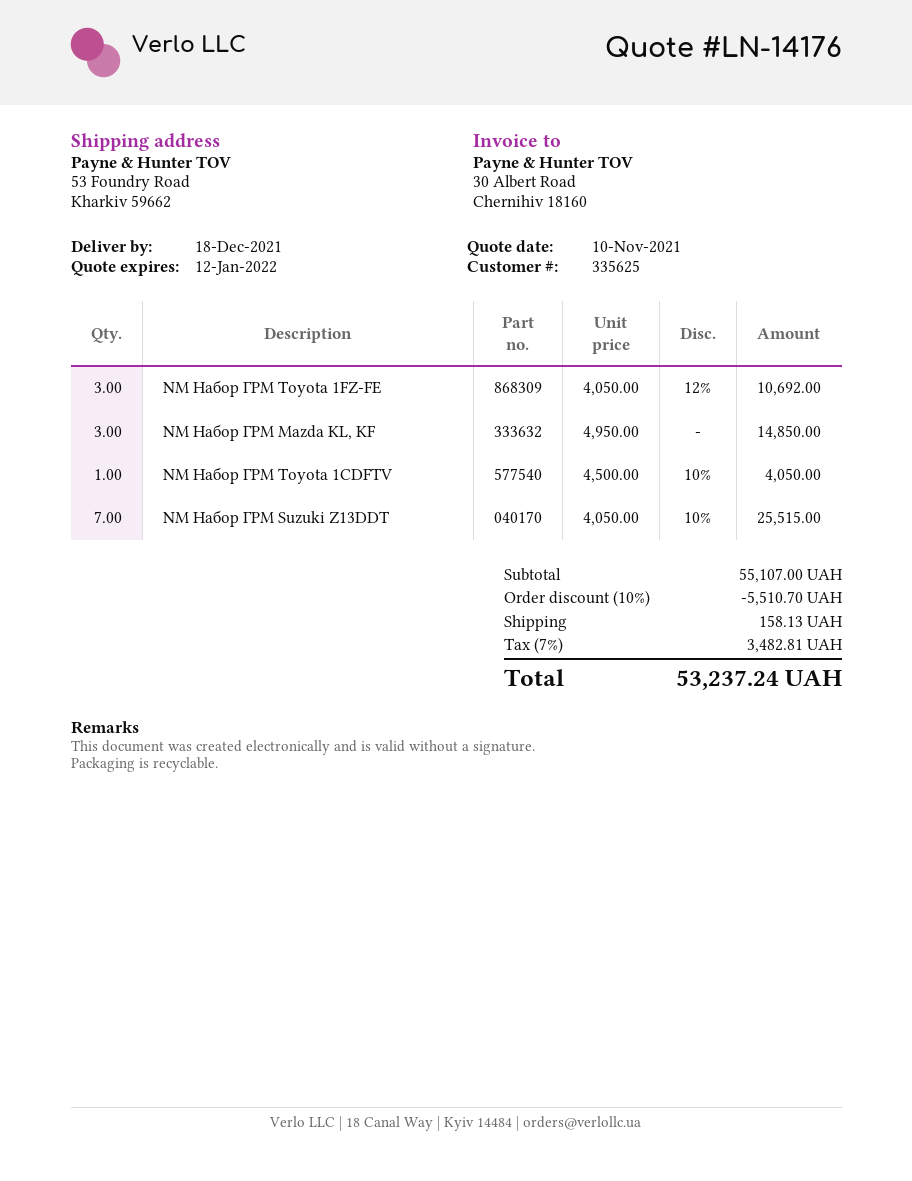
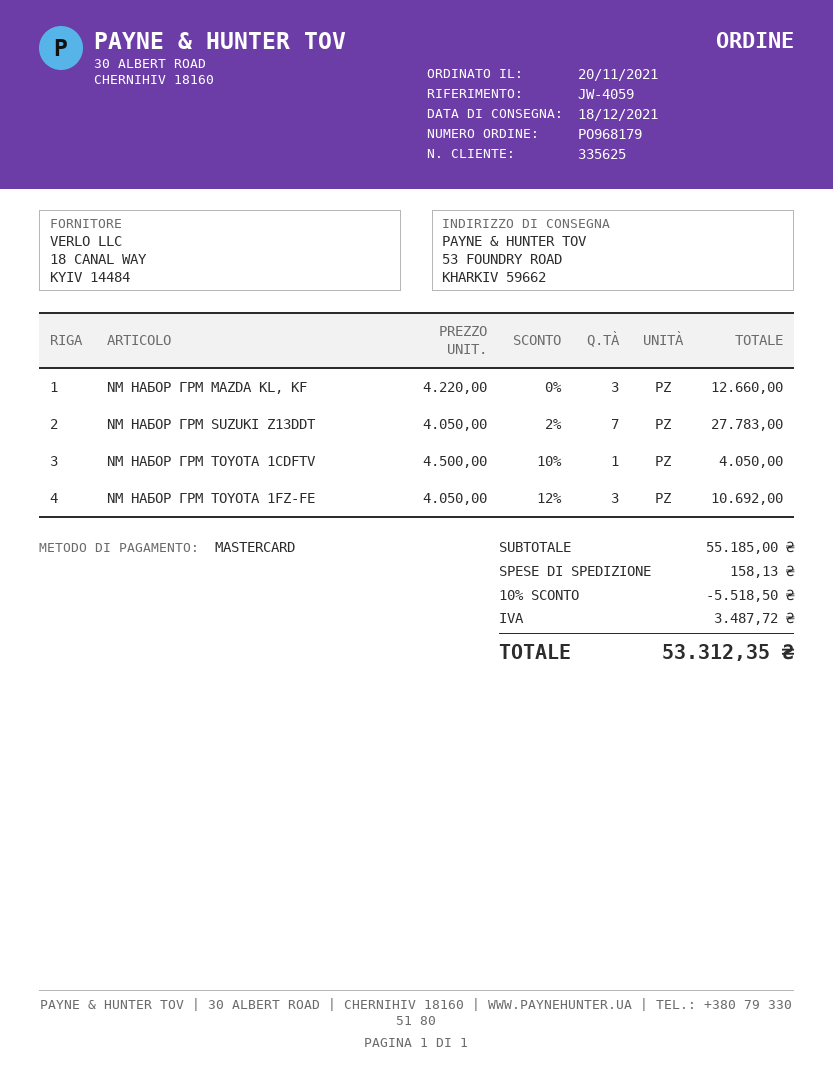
NM Набор ГРМ Mazda KL, KF: 3 x 4950.00 = 14850.00 -> 3 x 4220.00 = 12660.00
NM Набор ГРМ Suzuki Z13DDT: 7 x 4050.00 - 10% = 25515.00 -> 7 x 4050.00 - 2% = 27783.00
subtotal: 55107.00 -> 55185.00
discount: 10% = 5510.70 -> 10% = 5518.50
tax: 3482.81 -> 3487.72
total: 53237.24 -> 53312.35

